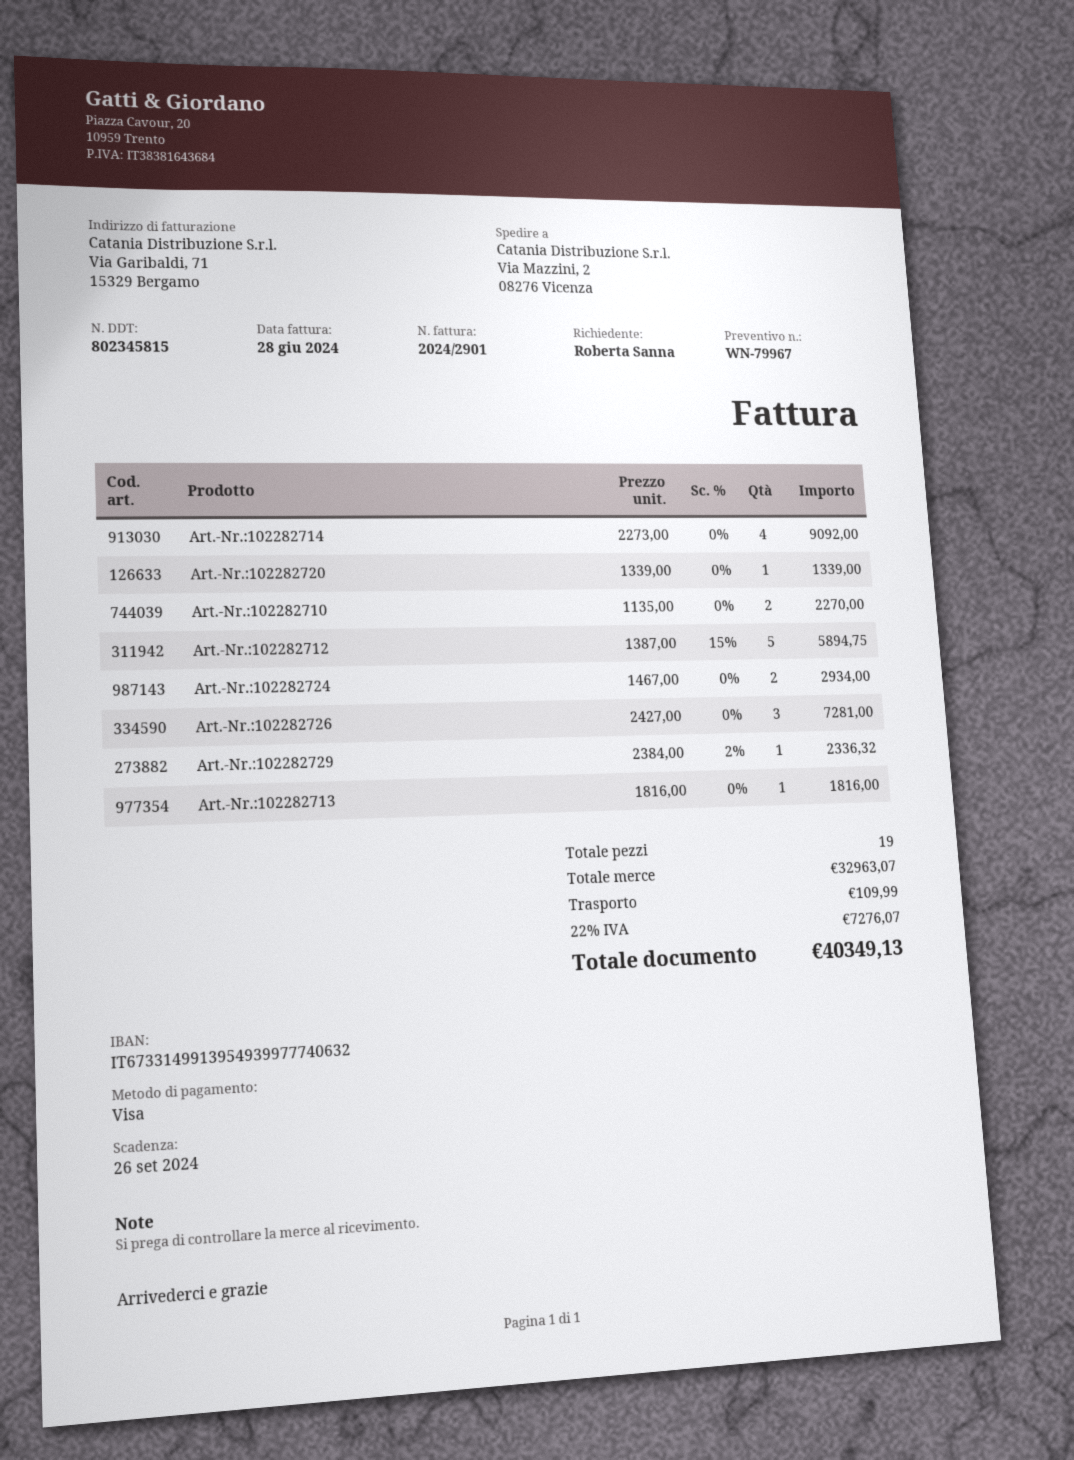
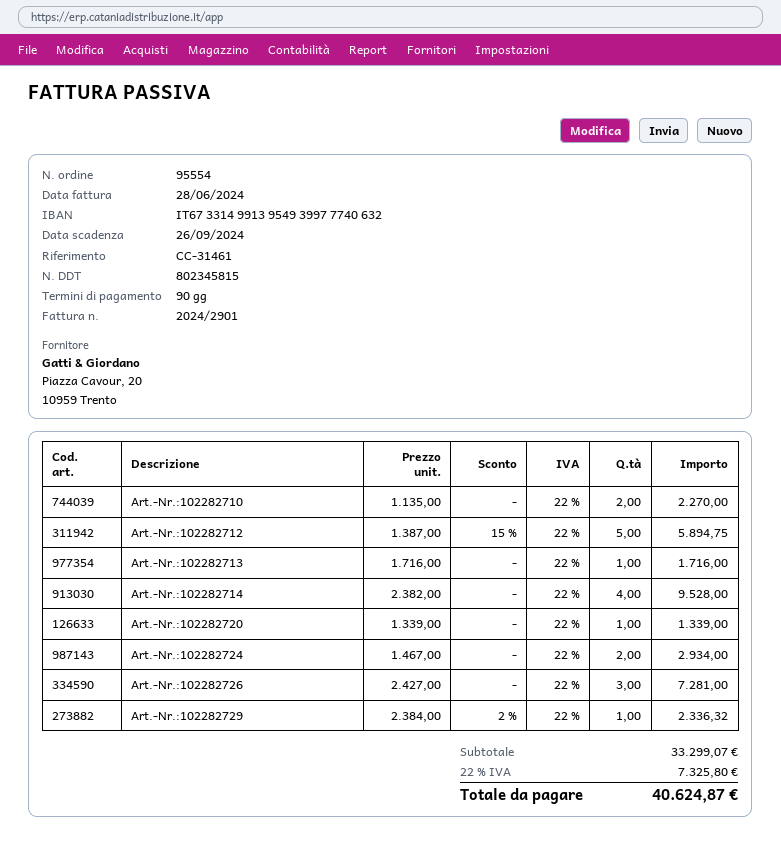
Art.-Nr.:102282714: 4 x 2273.00 = 9092.00 -> 4 x 2382.00 = 9528.00
Art.-Nr.:102282713: 1 x 1816.00 = 1816.00 -> 1 x 1716.00 = 1716.00
subtotal: 32963.07 -> 33299.07
shipping: 109.99 -> none
tax: 22% = 7276.07 -> 22% = 7325.80
total: 40349.13 -> 40624.87

